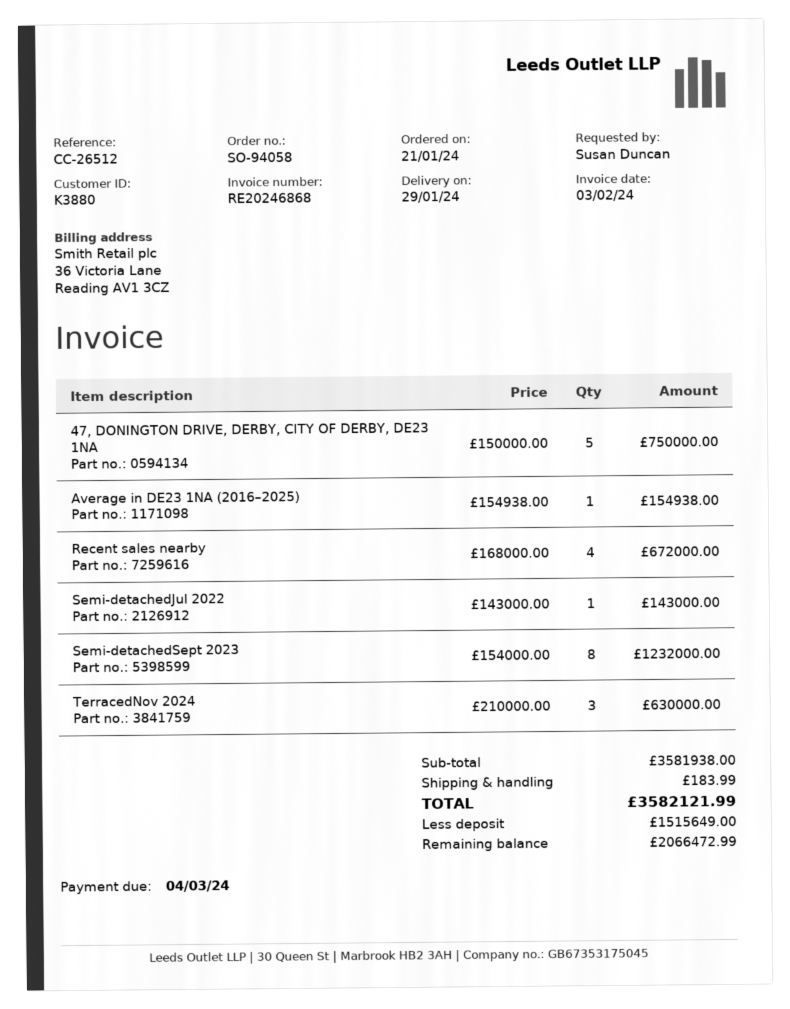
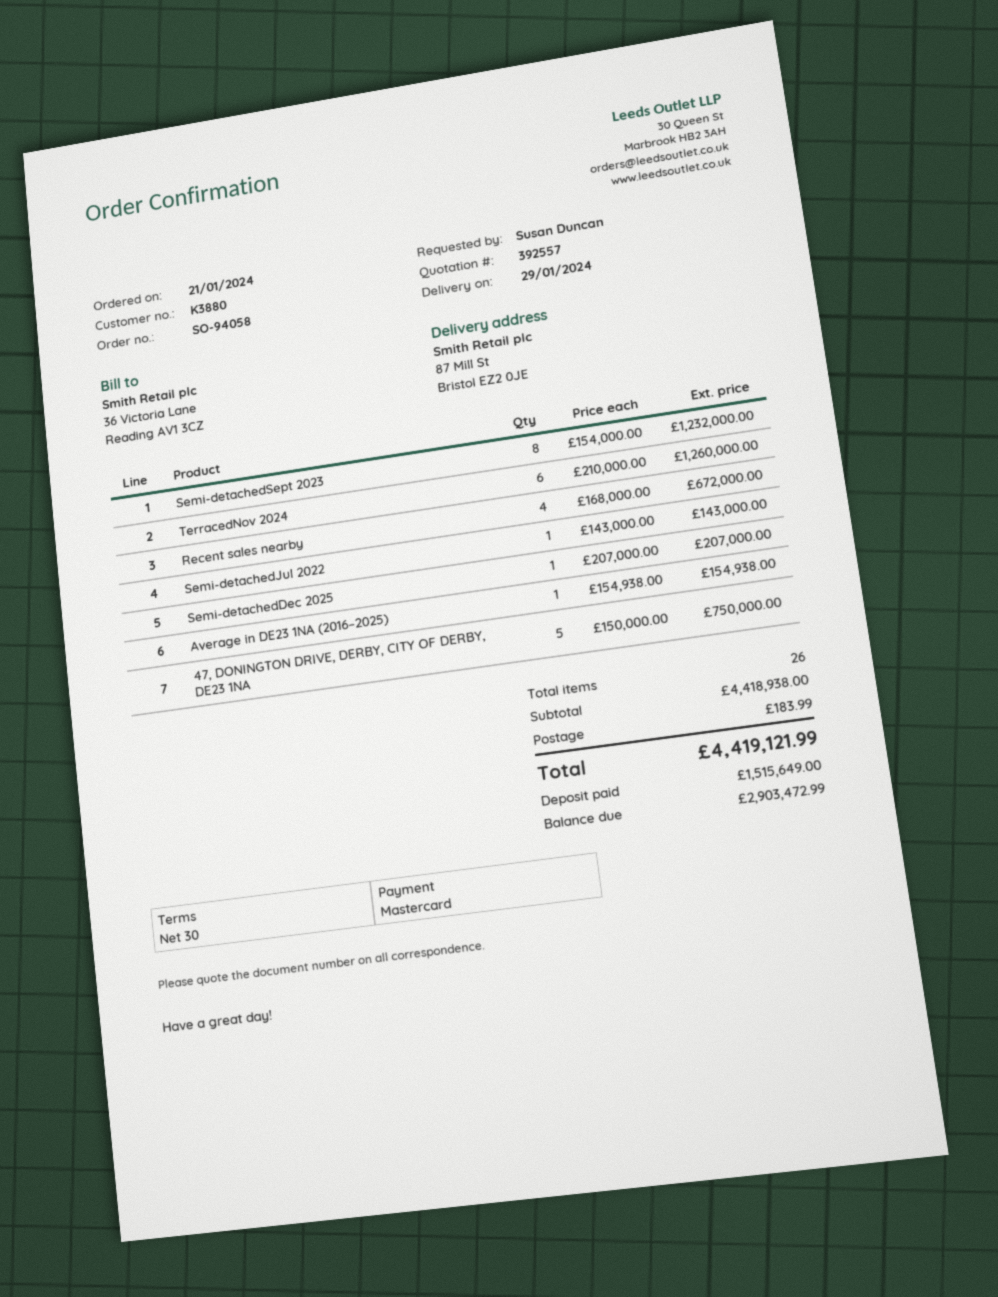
TerracedNov 2024: 3 x 210000.00 = 630000.00 -> 6 x 210000.00 = 1260000.00
Semi-detachedDec 2025: none -> 1 x 207000.00 = 207000.00
subtotal: 3581938.00 -> 4418938.00
total: 3582121.99 -> 4419121.99
balance: 2066472.99 -> 2903472.99

